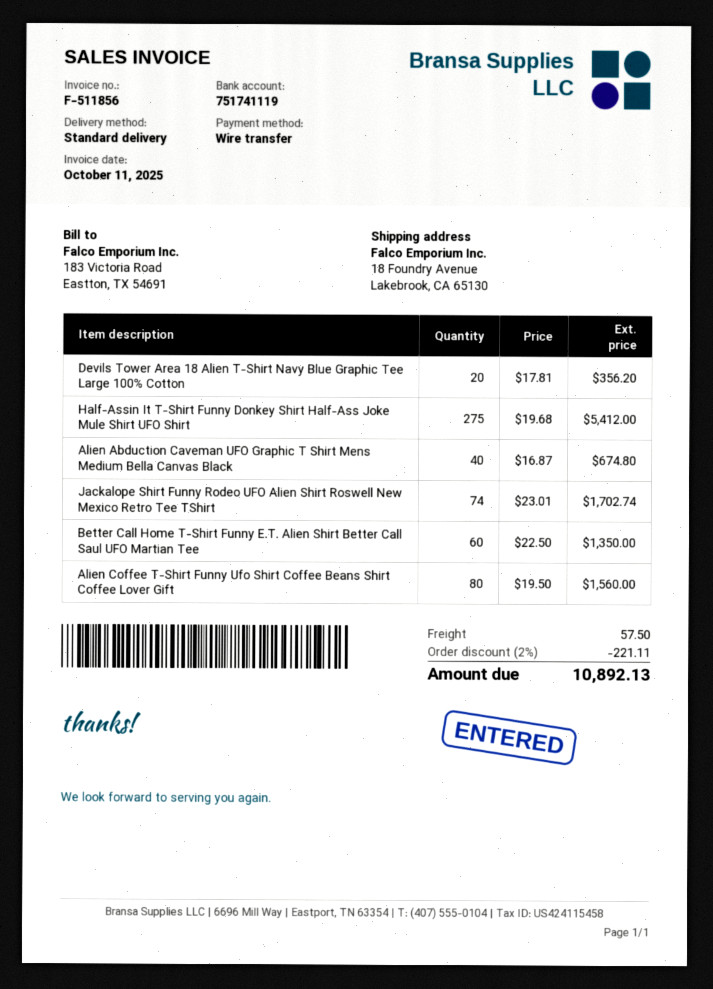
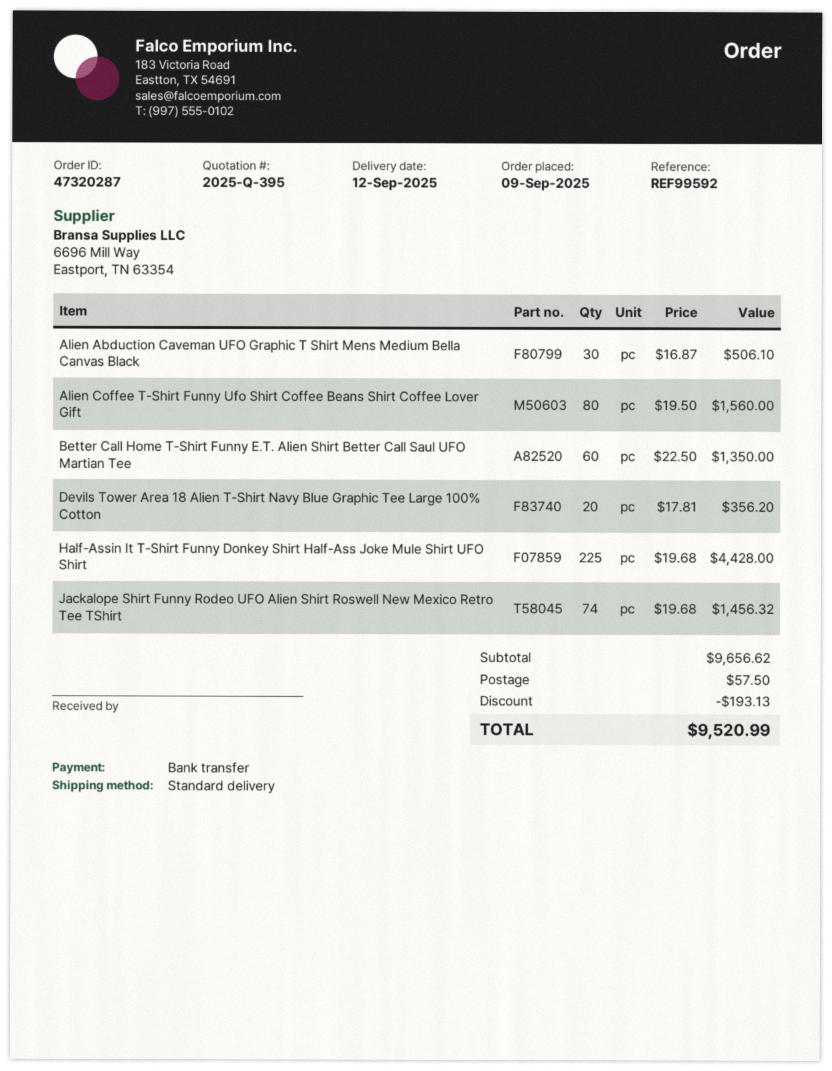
Half-Assin It T-Shirt Funny Donkey Shirt Half-Ass Joke Mule Shirt UFO Shirt: 275 x 19.68 = 5412.00 -> 225 x 19.68 = 4428.00
Alien Abduction Caveman UFO Graphic T Shirt Mens Medium Bella Canvas Black: 40 x 16.87 = 674.80 -> 30 x 16.87 = 506.10
Jackalope Shirt Funny Rodeo UFO Alien Shirt Roswell New Mexico Retro Tee TShirt: 74 x 23.01 = 1702.74 -> 74 x 19.68 = 1456.32
discount: 221.11 -> 193.13
total: 10892.13 -> 9520.99

